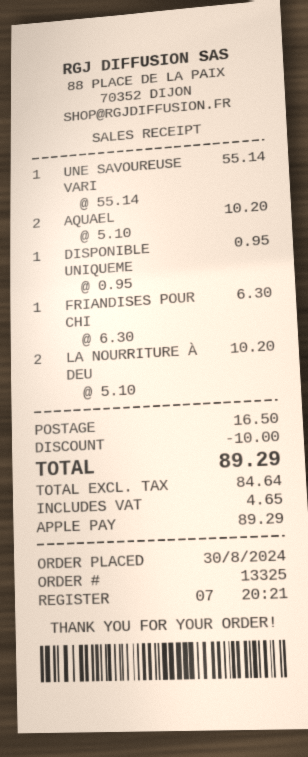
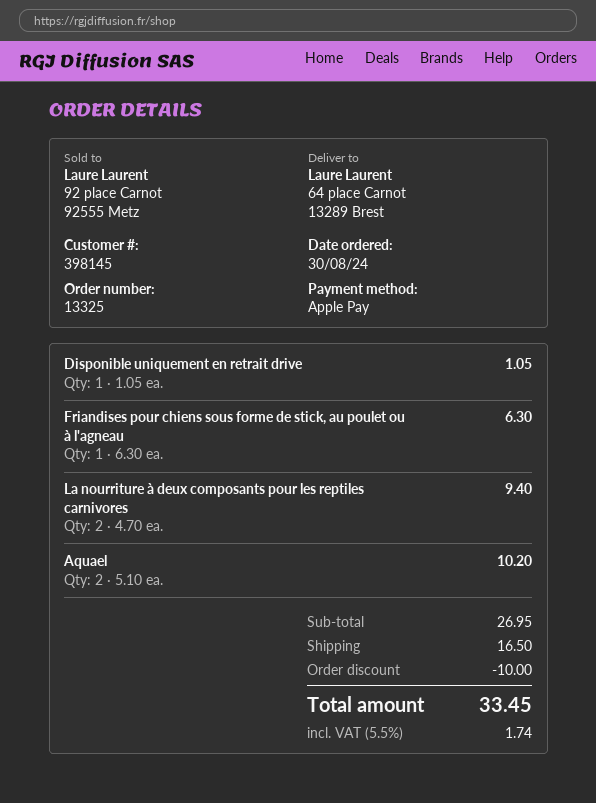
UNE SAVOUREUSE VARI: 1 x 55.14 = 55.14 -> none
DISPONIBLE UNIQUEME: 1 x 0.95 = 0.95 -> 1 x 1.05 = 1.05
LA NOURRITURE À DEU: 2 x 5.10 = 10.20 -> 2 x 4.70 = 9.40
tax: 4.65 -> 1.74
total: 89.29 -> 33.45

